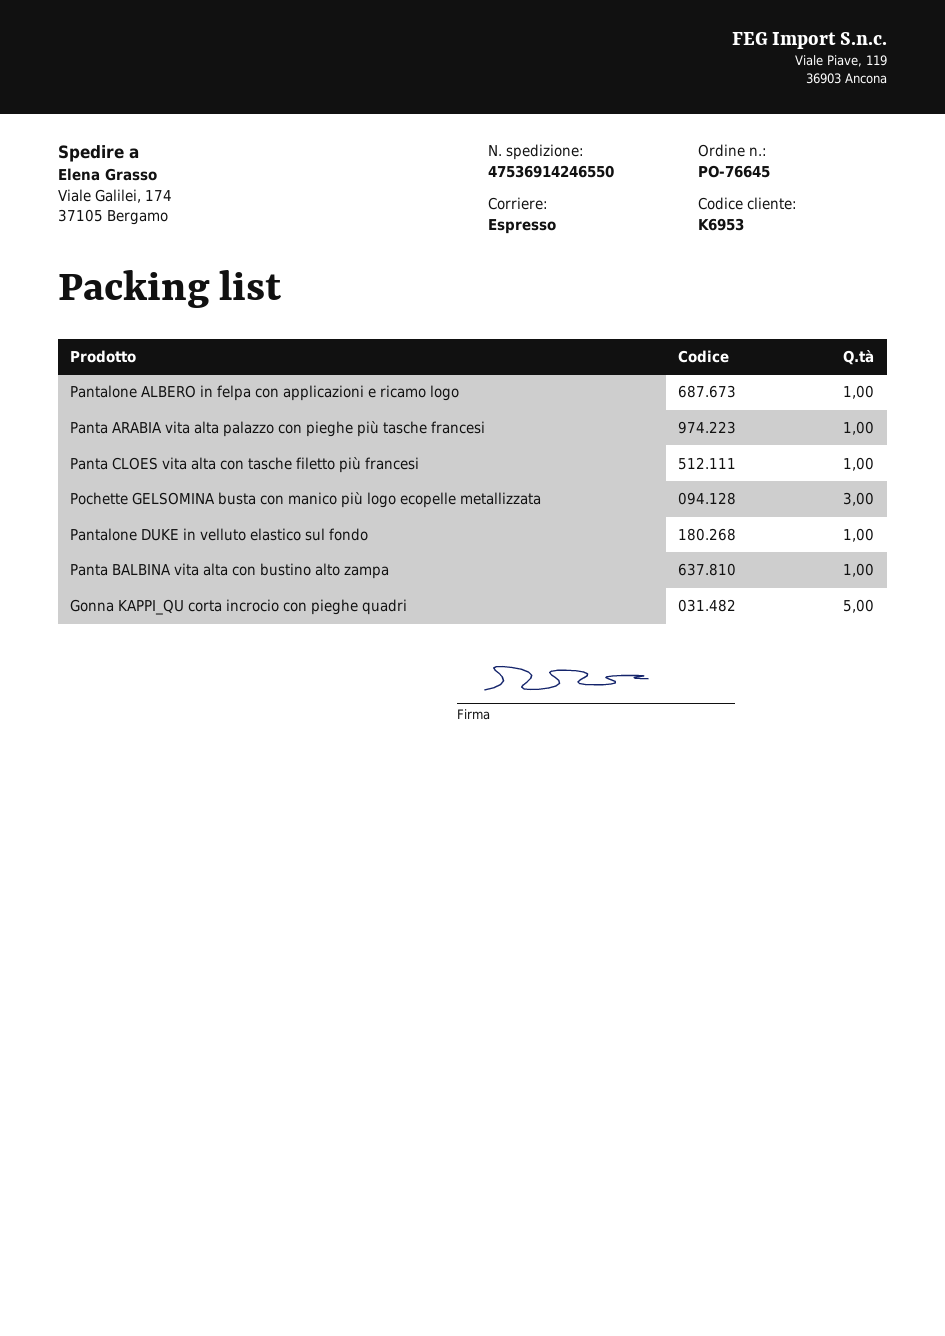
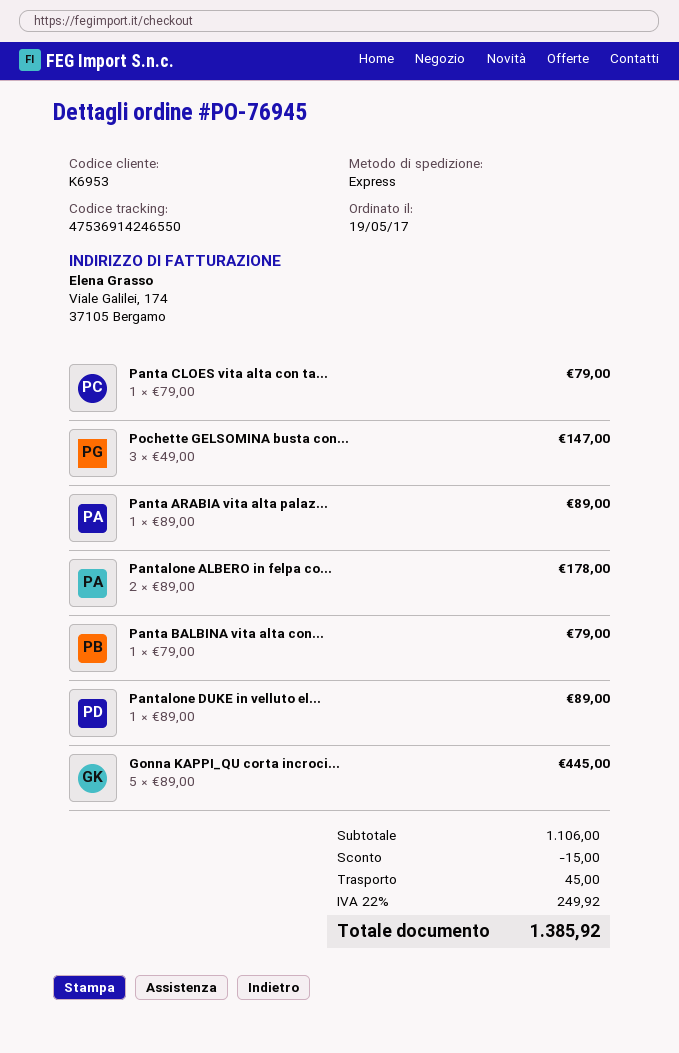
order number: PO-76645 -> PO-76945
Pantalone ALBERO in felpa con applicazioni e ricamo logo: 1 -> 2

